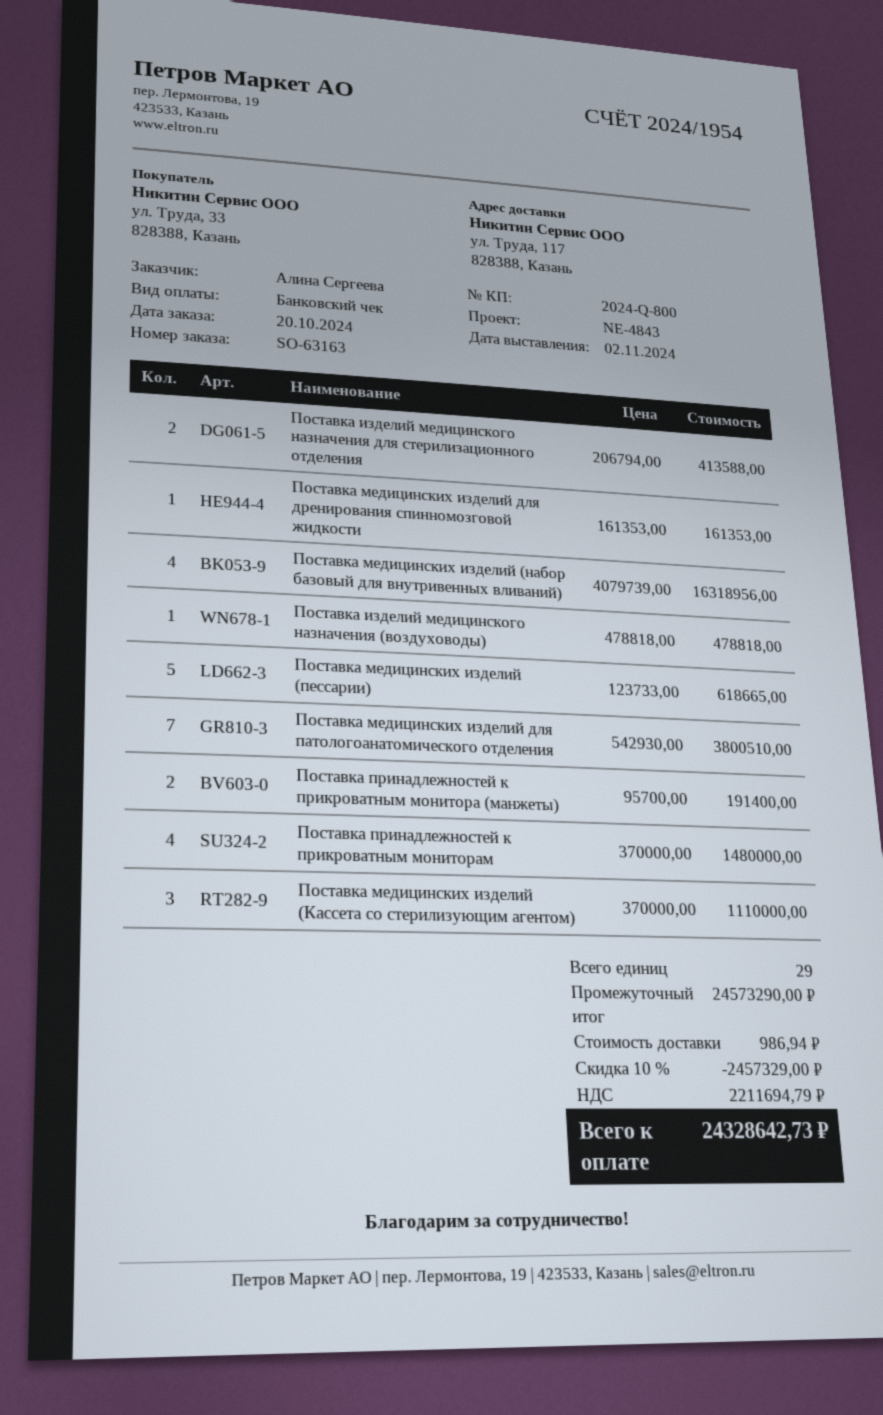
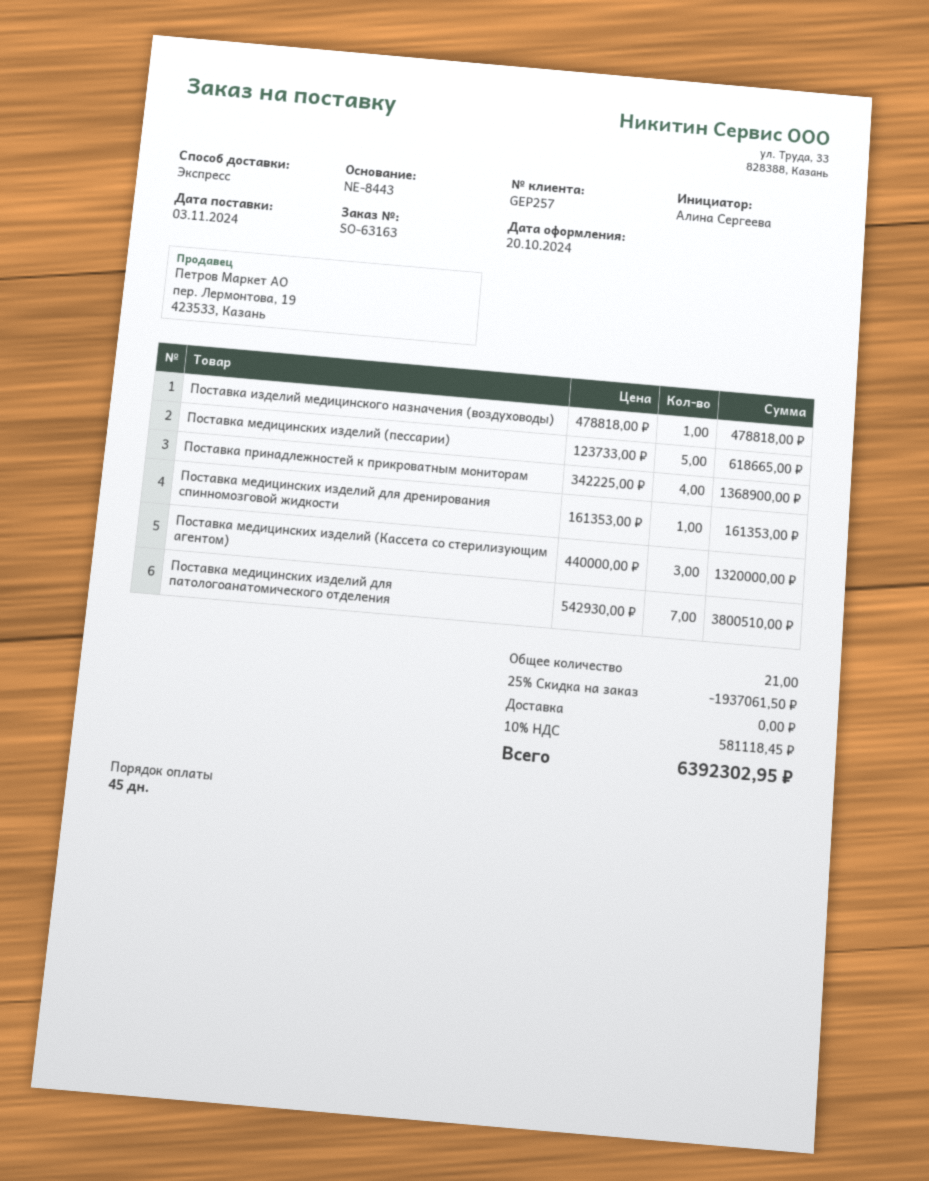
reference: NE-4843 -> NE-8443
Поставка изделий медицинского назначения для стерилизационного отделения: 2 x 206794.00 = 413588.00 -> none
Поставка медицинских изделий (набор базовый для внутривенных вливаний): 4 x 4079739.00 = 16318956.00 -> none
Поставка принадлежностей к прикроватным монитора (манжеты): 2 x 95700.00 = 191400.00 -> none
Поставка принадлежностей к прикроватным мониторам: 4 x 370000.00 = 1480000.00 -> 4 x 342225.00 = 1368900.00
Поставка медицинских изделий (Кассета со стерилизующим агентом): 3 x 370000.00 = 1110000.00 -> 3 x 440000.00 = 1320000.00
total quantity: 29 -> 21
discount: 10% = 2457329.00 -> 25% = 1937061.50
shipping: 986.94 -> 0.00
tax: 2211694.79 -> 581118.45
total: 24328642.73 -> 6392302.95

